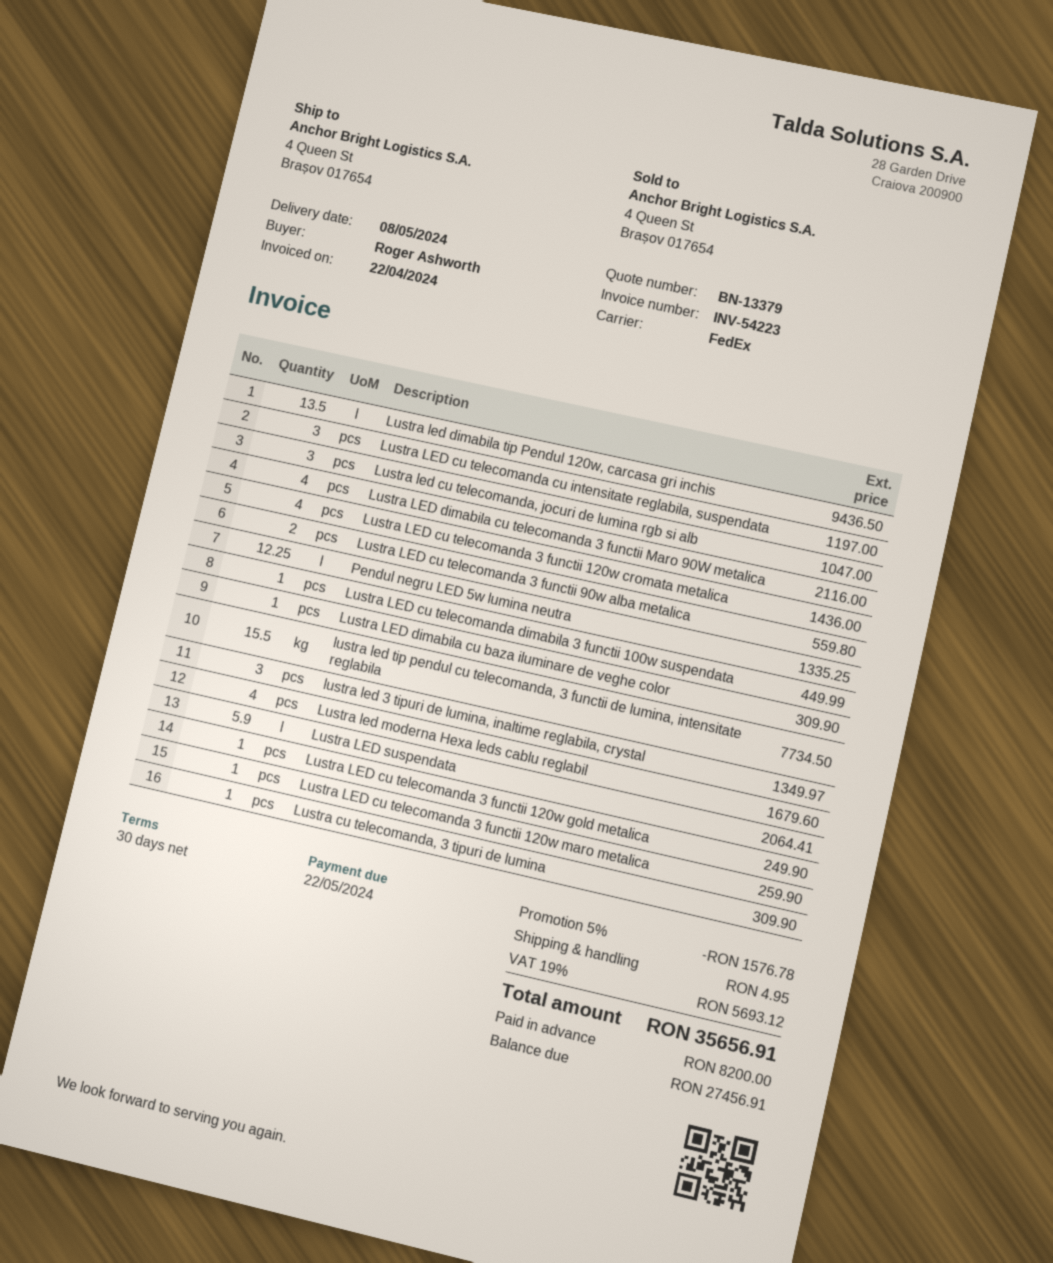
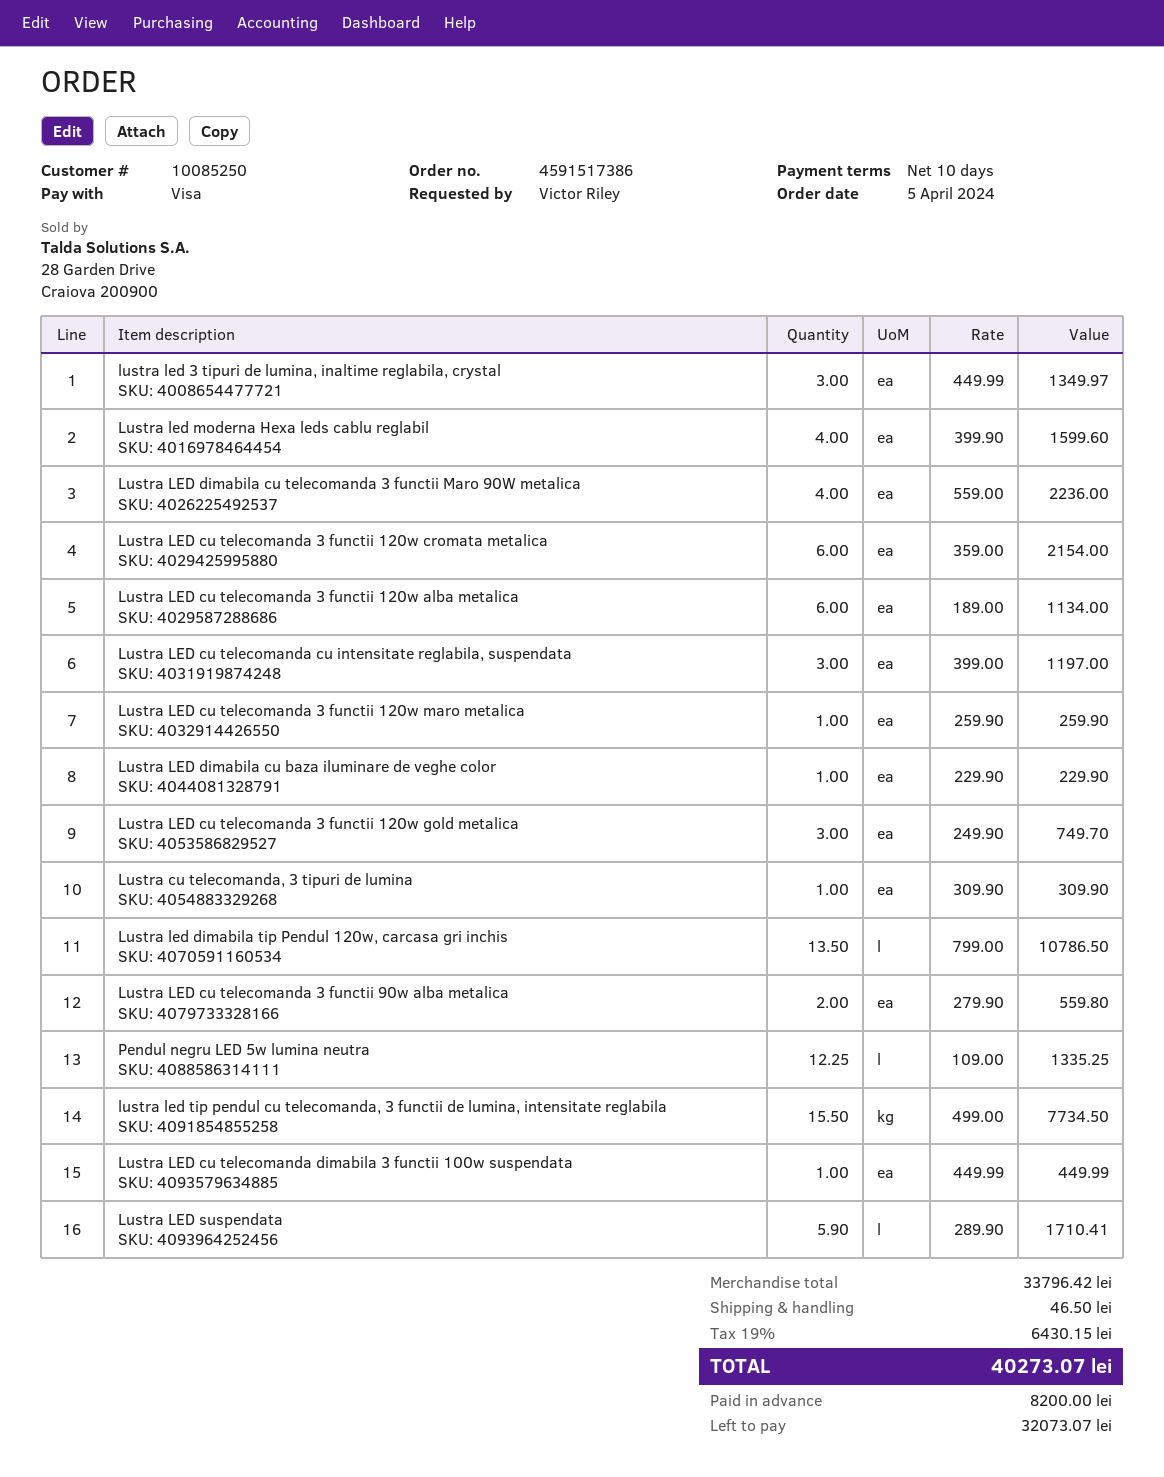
payment terms: 30 days -> 10 days
ordered by: Roger Ashworth -> Victor Riley
Lustra led dimabila tip Pendul 120w, carcasa gri inchis: 13.5 for 9436.50 -> 13.5 for 10786.50
Lustra led cu telecomanda, jocuri de lumina rgb si alb: 3 for 1047.00 -> none
Lustra LED dimabila cu telecomanda 3 functii Maro 90W metalica: 4 for 2116.00 -> 4 for 2236.00
Lustra LED cu telecomanda 3 functii 120w cromata metalica: 4 for 1436.00 -> 6 for 2154.00
Lustra LED dimabila cu baza iluminare de veghe color: 1 for 309.90 -> 1 for 229.90
Lustra led moderna Hexa leds cablu reglabil: 4 for 1679.60 -> 4 for 1599.60
Lustra LED suspendata: 5.9 for 2064.41 -> 5.9 for 1710.41
Lustra LED cu telecomanda 3 functii 120w gold metalica: 1 for 249.90 -> 3 for 749.70
Lustra LED cu telecomanda 3 functii 120w alba metalica: none -> 6 for 1134.00
discount: 5% = 1576.78 -> none
shipping: 4.95 -> 46.50
tax: 19% = 5693.12 -> 19% = 6430.15
total: 35656.91 -> 40273.07
balance: 27456.91 -> 32073.07

